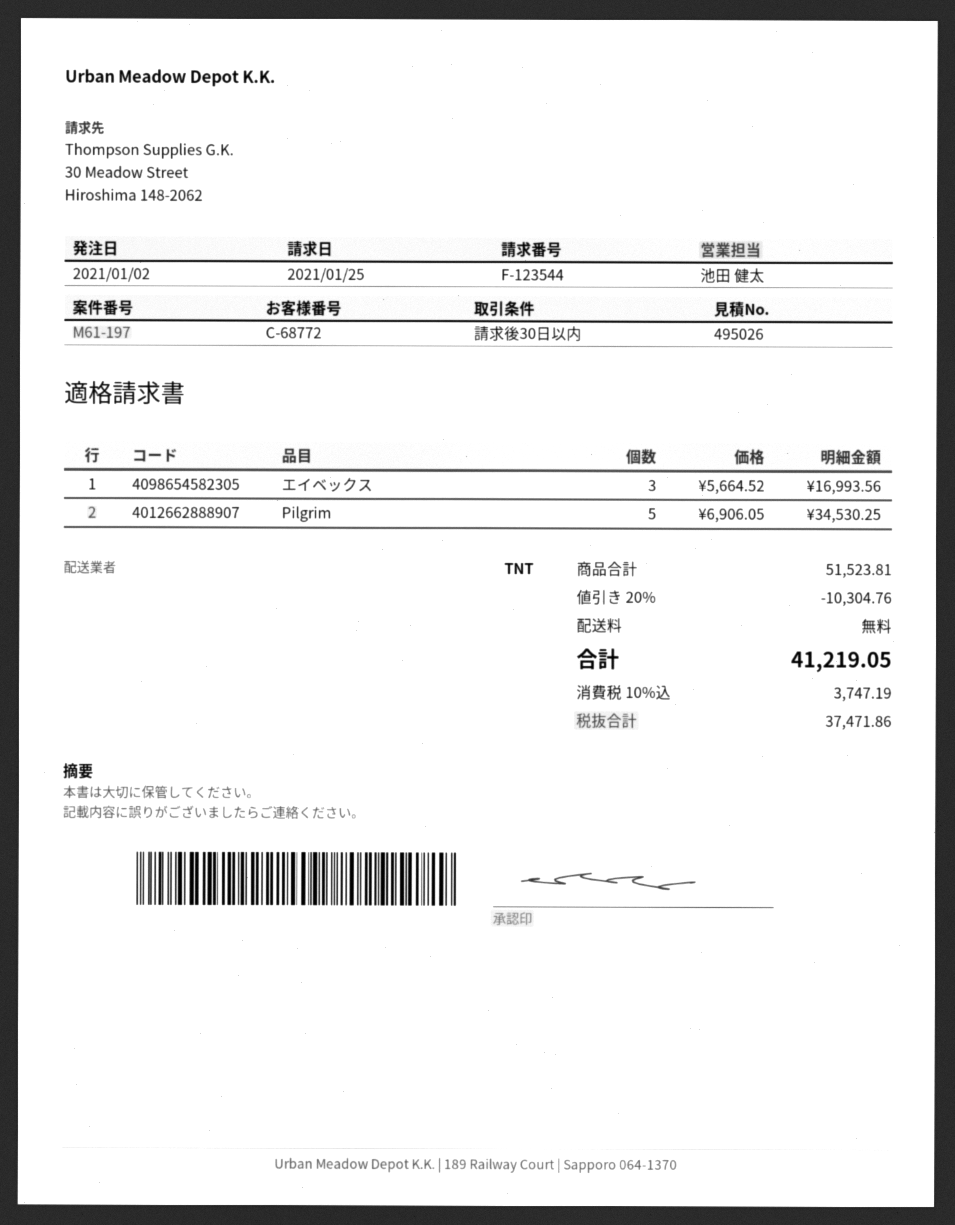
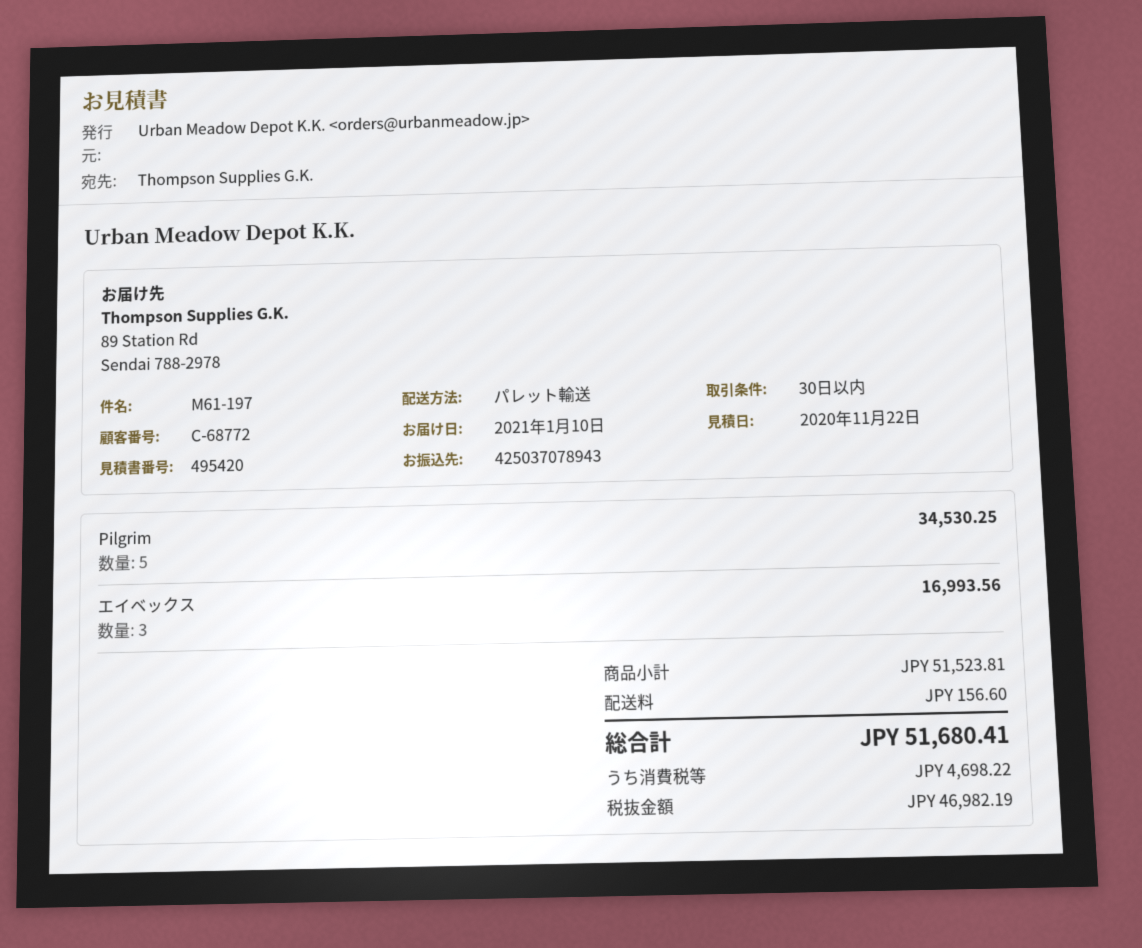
quote number: 495026 -> 495420
shipping method: TNT -> pallet freight
discount: 20% = 10304.76 -> none
shipping: 0.00 -> 156.60
net: 37471.86 -> 46982.19
tax: 3747.19 -> 4698.22
total: 41219.05 -> 51680.41

